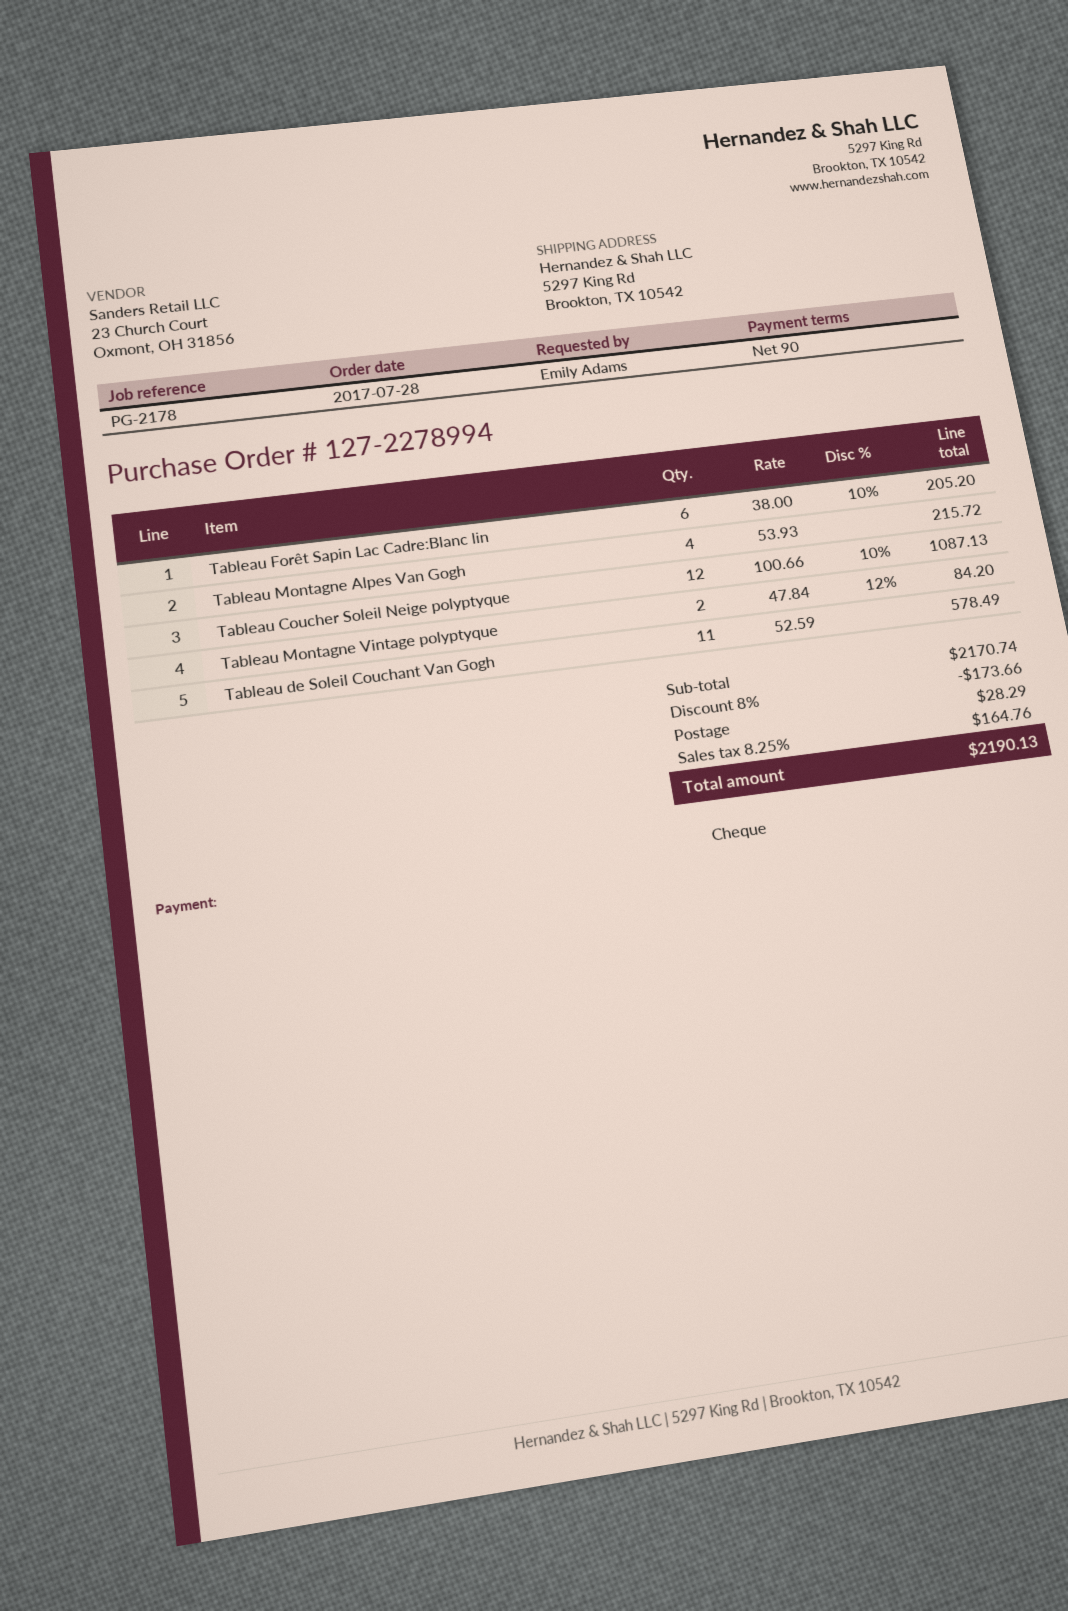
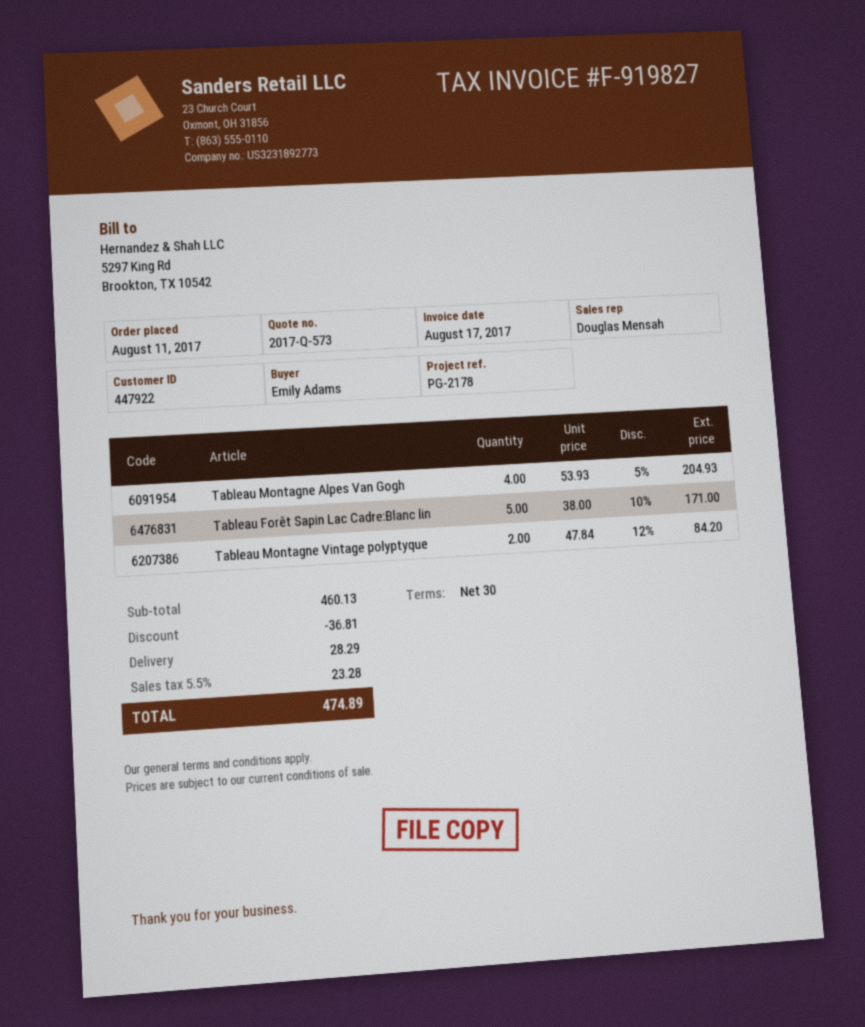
order date: 2017-07-28 -> 2017-08-11
payment terms: 90 days -> 30 days
Tableau Forêt Sapin Lac Cadre:Blanc lin: 6 x 38.00 - 10% = 205.20 -> 5 x 38.00 - 10% = 171.00
Tableau Montagne Alpes Van Gogh: 4 x 53.93 = 215.72 -> 4 x 53.93 - 5% = 204.93
Tableau Coucher Soleil Neige polyptyque: 12 x 100.66 - 10% = 1087.13 -> none
Tableau de Soleil Couchant Van Gogh: 11 x 52.59 = 578.49 -> none
subtotal: 2170.74 -> 460.13
discount: 173.66 -> 36.81
tax: 8.25% = 164.76 -> 5.5% = 23.28
total: 2190.13 -> 474.89

